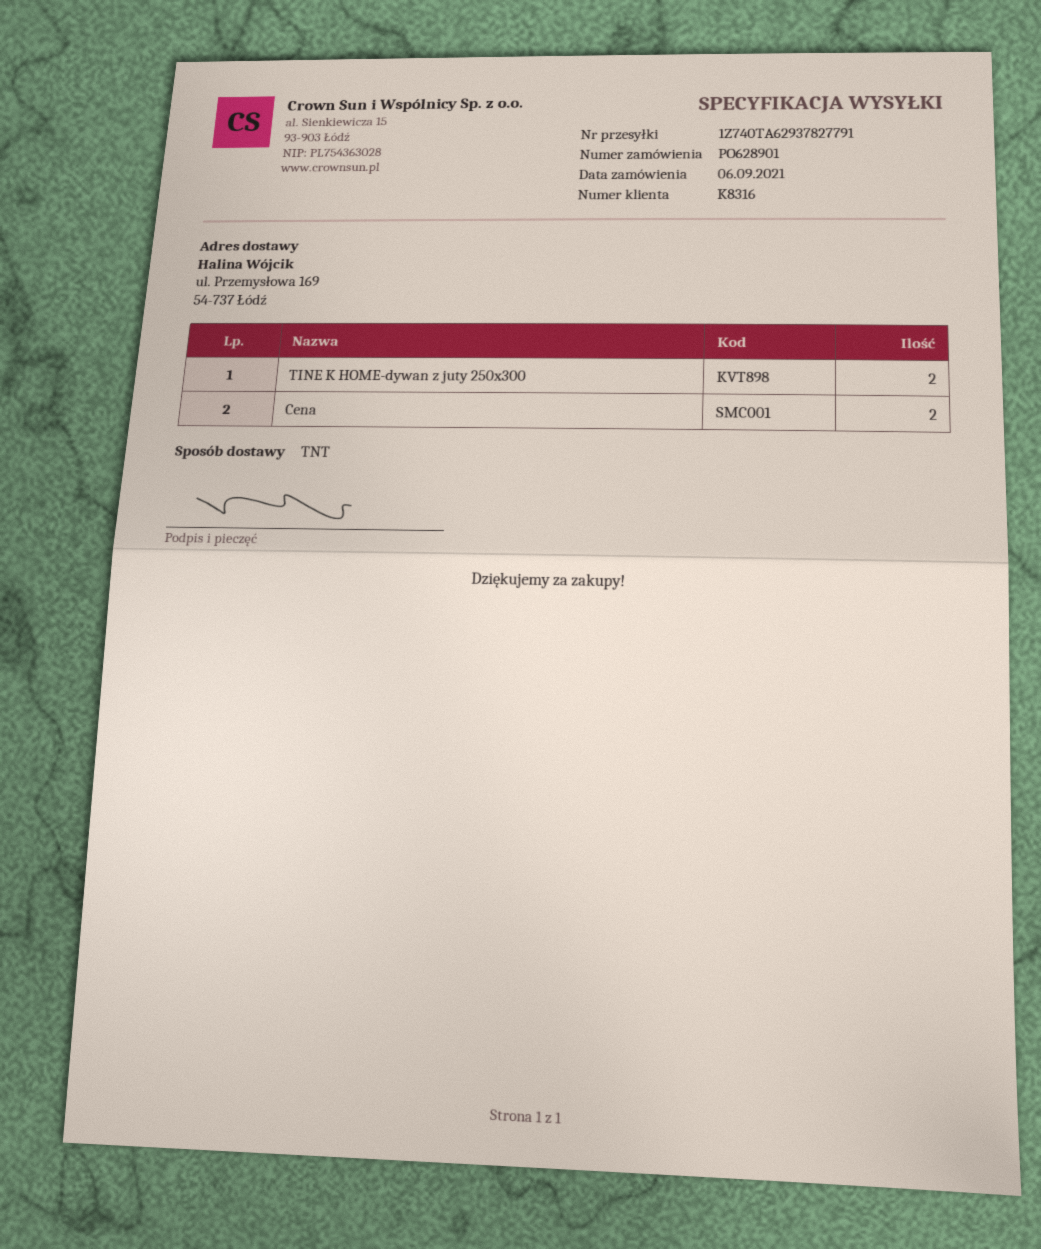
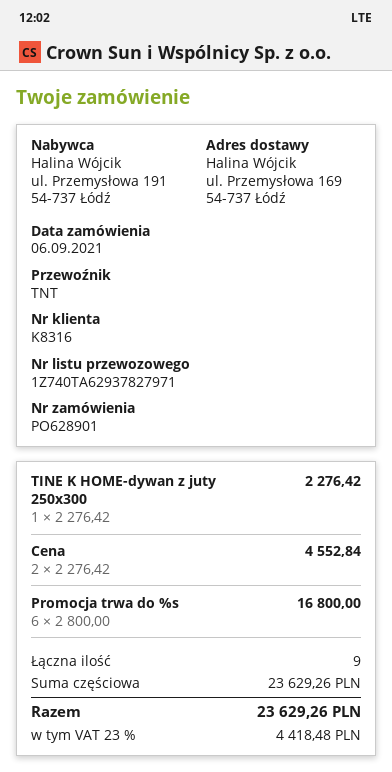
tracking number: 1Z740TA62937827791 -> 1Z740TA62937827971
TINE K HOME-dywan z juty 250x300: 2 -> 1
Promocja trwa do %s: none -> 6

